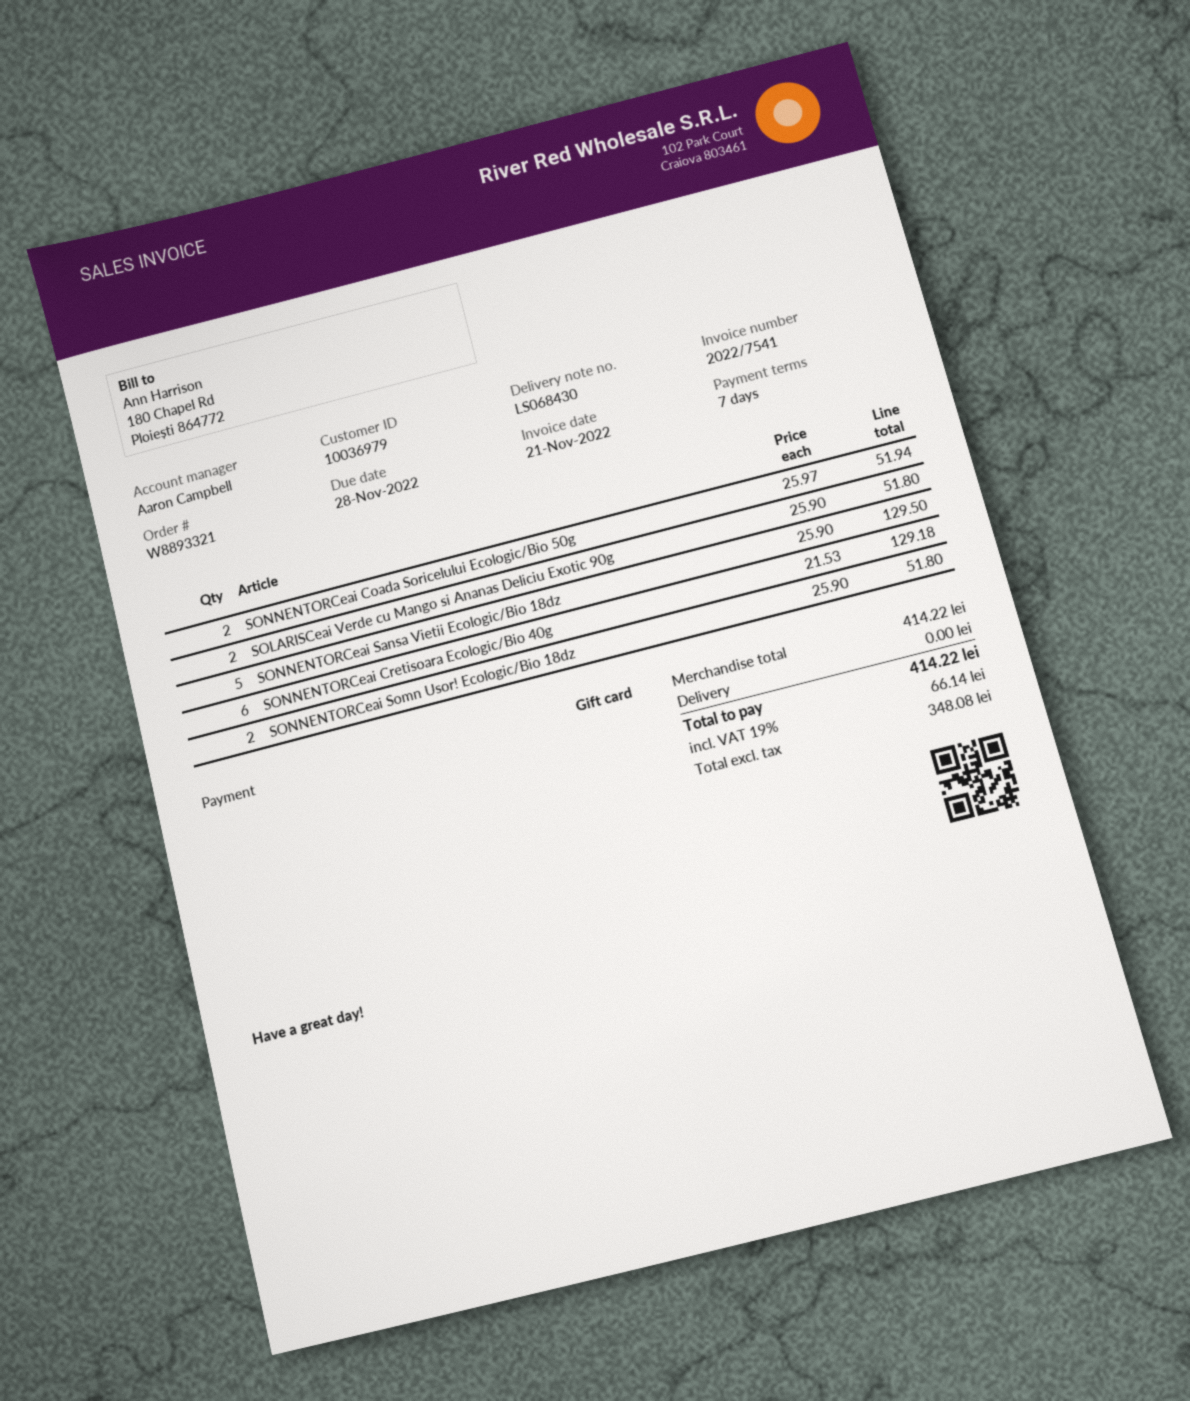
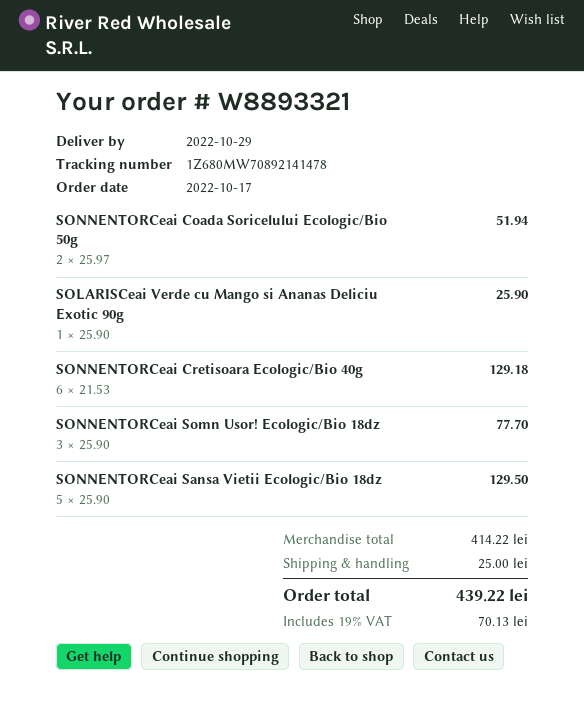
SOLARISCeai Verde cu Mango si Ananas Deliciu Exotic 90g: 2 x 25.90 = 51.80 -> 1 x 25.90 = 25.90
SONNENTORCeai Somn Usor! Ecologic/Bio 18dz: 2 x 25.90 = 51.80 -> 3 x 25.90 = 77.70
shipping: 0.00 -> 25.00
tax: 19% = 66.14 -> 19% = 70.13
total: 414.22 -> 439.22

